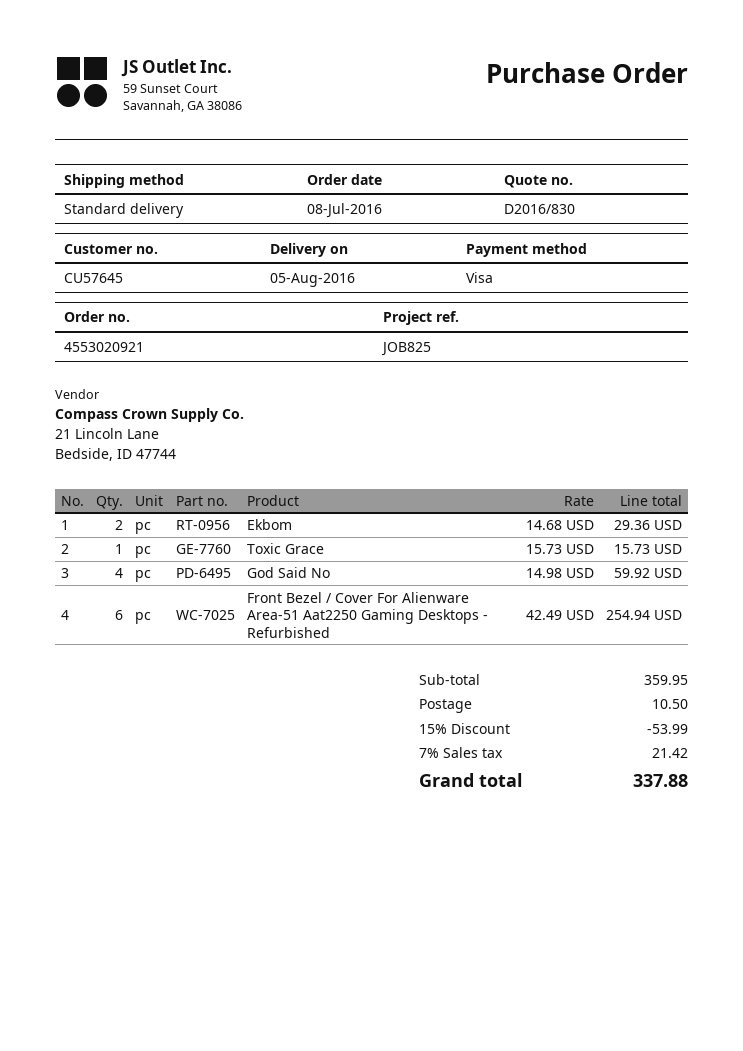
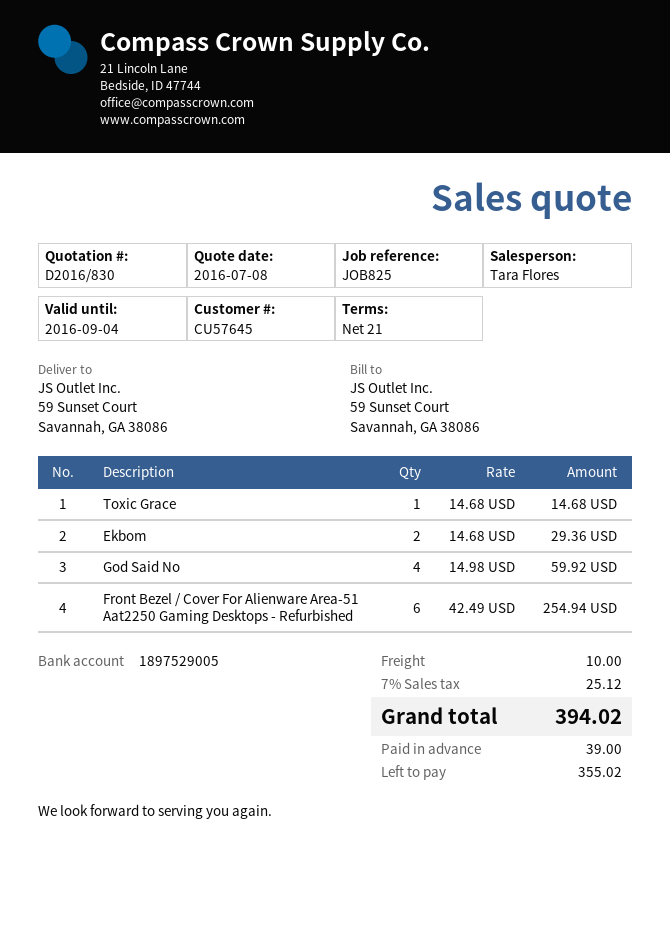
Toxic Grace: 1 x 15.73 = 15.73 -> 1 x 14.68 = 14.68
discount: 15% = 53.99 -> none
shipping: 10.50 -> 10.00
tax: 7% = 21.42 -> 7% = 25.12
total: 337.88 -> 394.02

